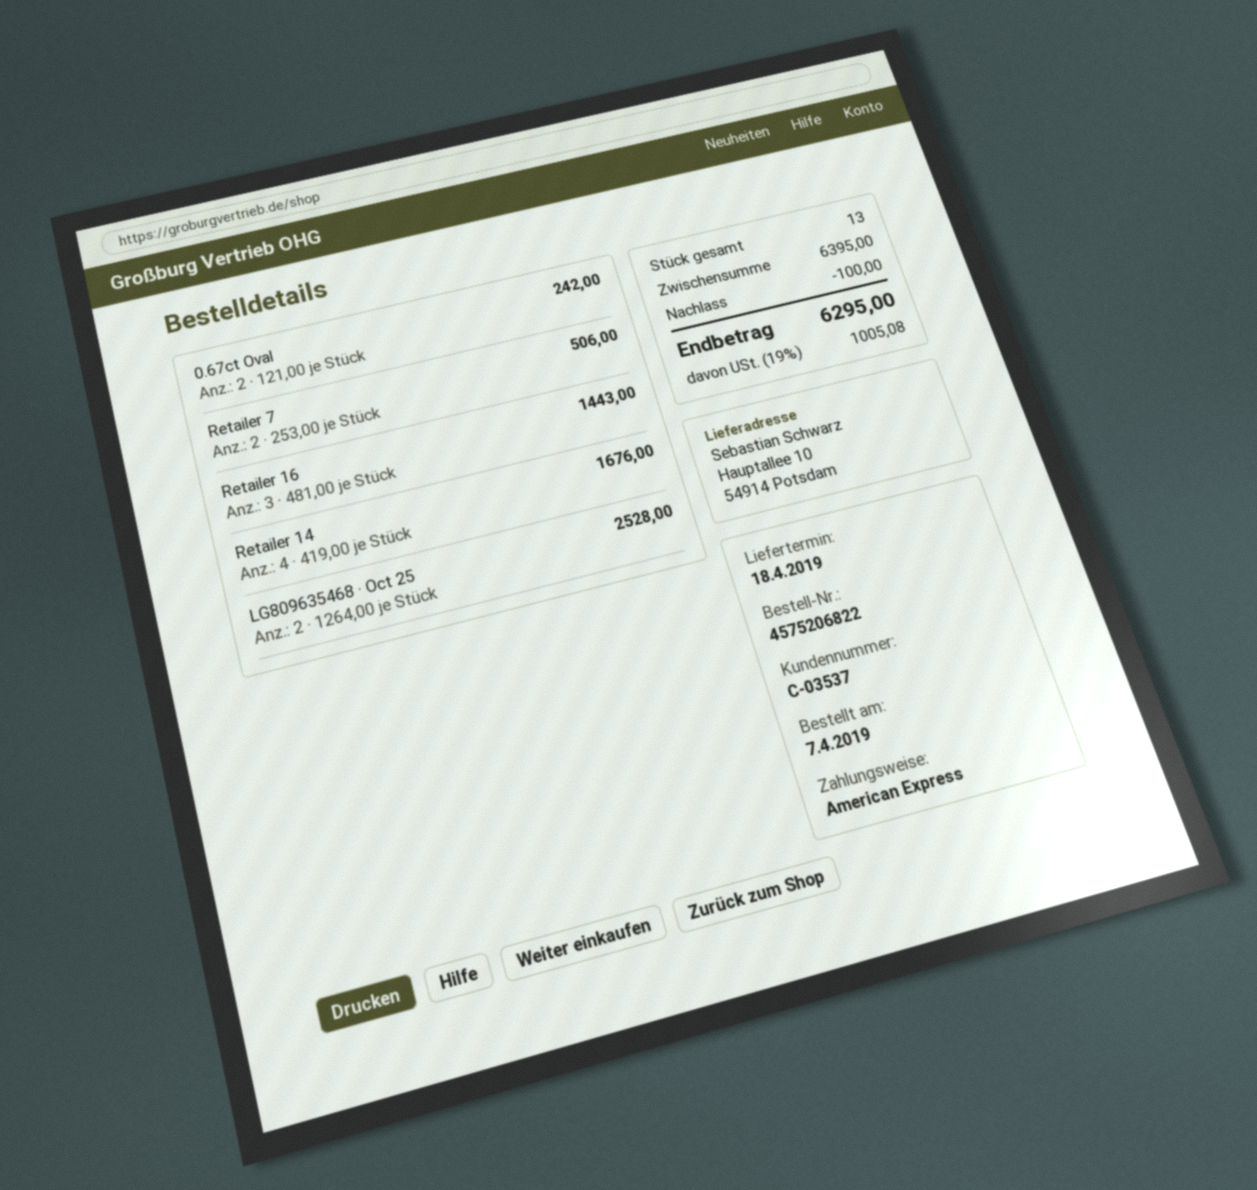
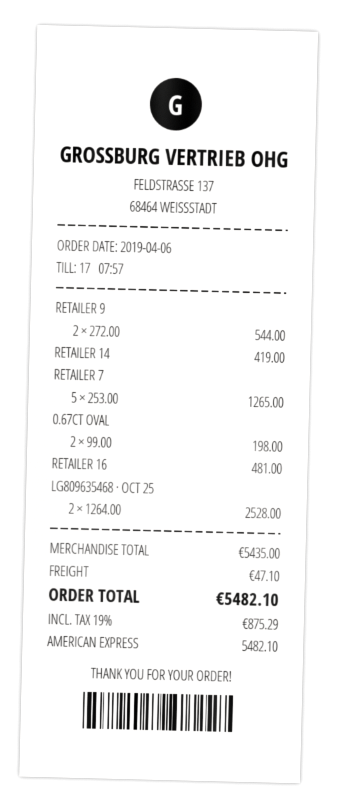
order date: 2019-04-07 -> 2019-04-06
0.67ct Oval: 2 x 121.00 = 242.00 -> 2 x 99.00 = 198.00
Retailer 7: 2 x 253.00 = 506.00 -> 5 x 253.00 = 1265.00
Retailer 16: 3 x 481.00 = 1443.00 -> 1 x 481.00 = 481.00
Retailer 14: 4 x 419.00 = 1676.00 -> 1 x 419.00 = 419.00
RETAILER 9: none -> 2 x 272.00 = 544.00
subtotal: 6395.00 -> 5435.00
discount: 100.00 -> none
shipping: none -> 47.10
tax: 19% = 1005.08 -> 19% = 875.29
total: 6295.00 -> 5482.10

